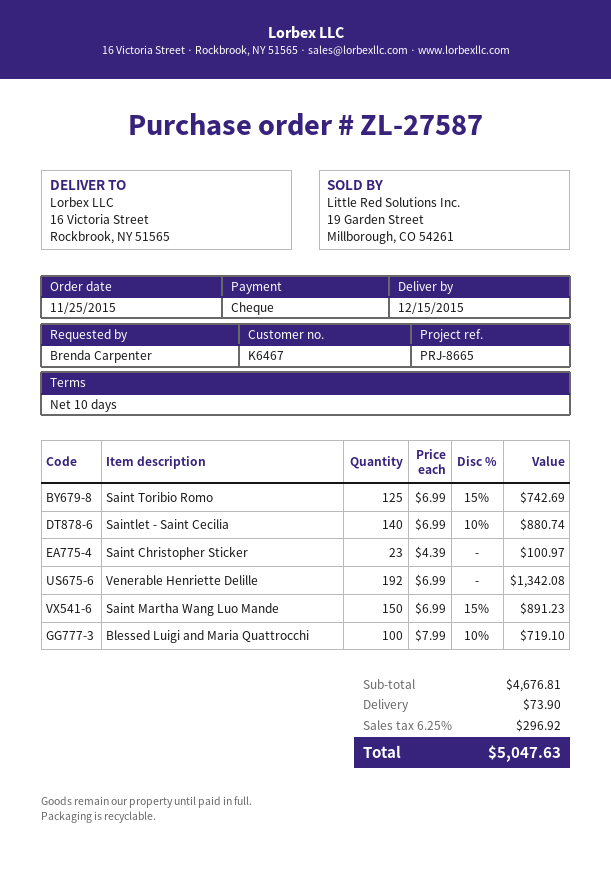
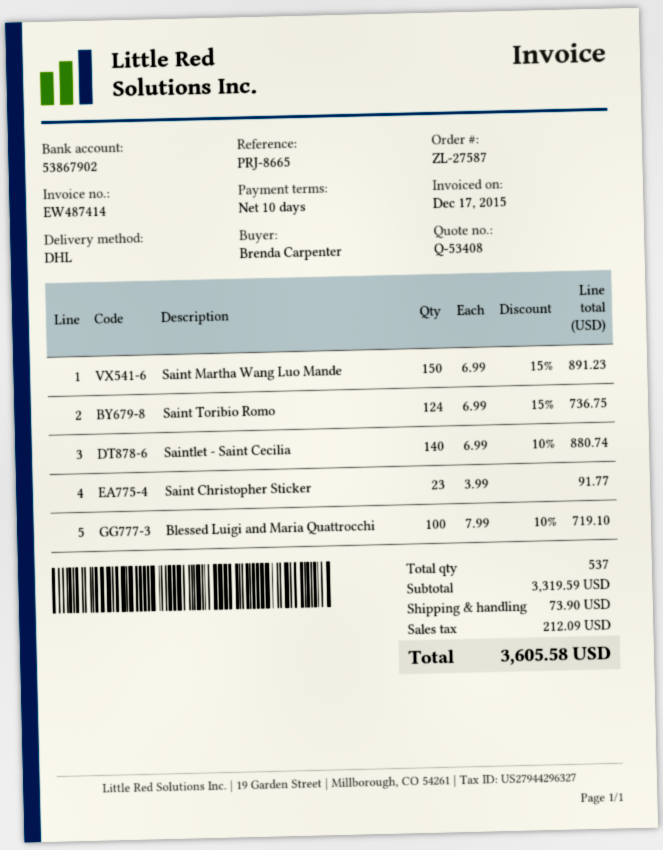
Saint Toribio Romo: 125 x 6.99 - 15% = 742.69 -> 124 x 6.99 - 15% = 736.75
Saint Christopher Sticker: 23 x 4.39 = 100.97 -> 23 x 3.99 = 91.77
Venerable Henriette Delille: 192 x 6.99 = 1342.08 -> none
subtotal: 4676.81 -> 3319.59
tax: 296.92 -> 212.09
total: 5047.63 -> 3605.58

